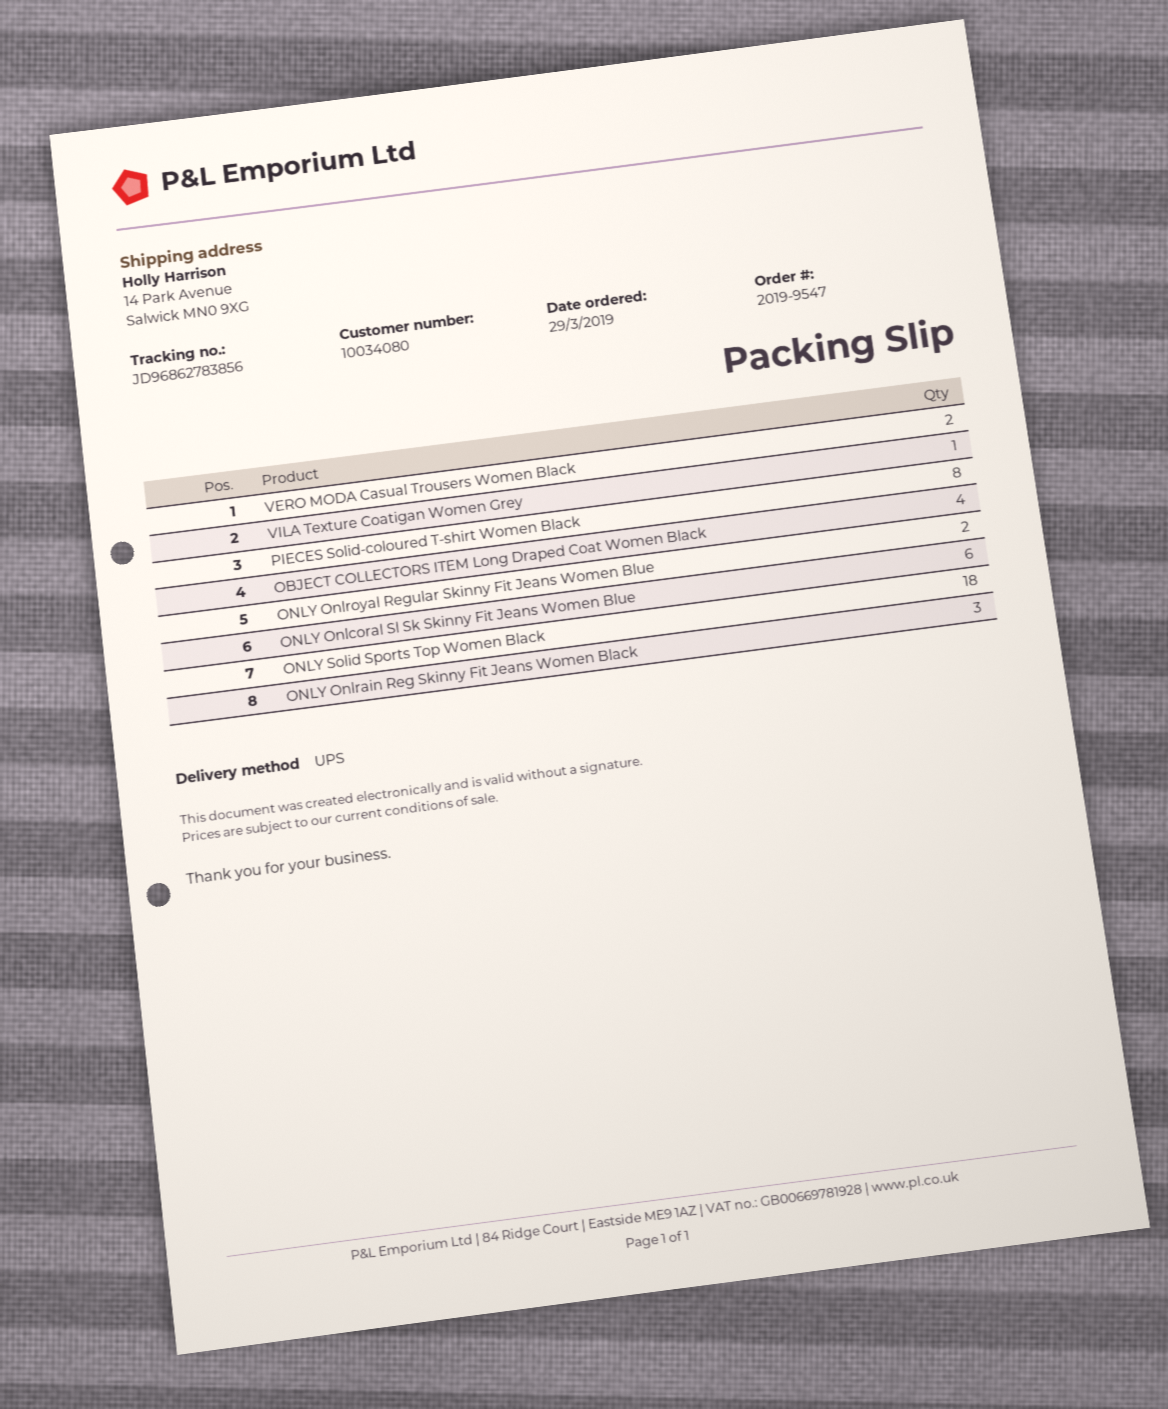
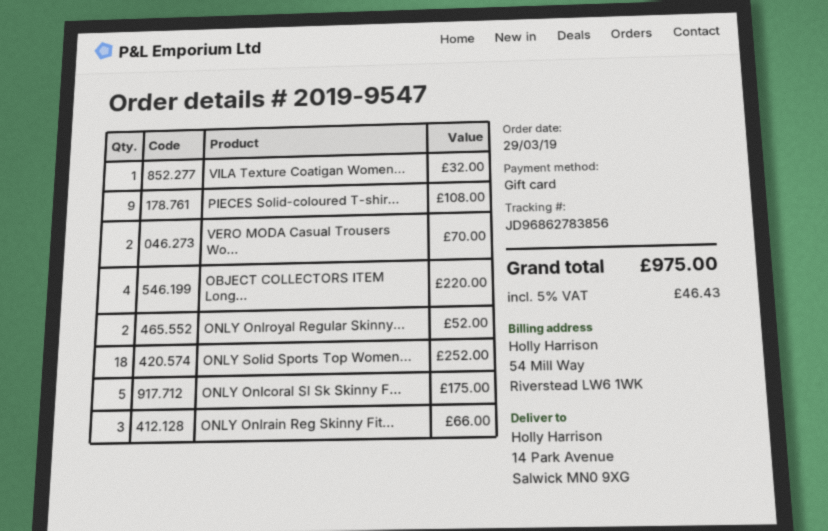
PIECES Solid-coloured T-shirt Women Black: 8 -> 9
ONLY Onlcoral Sl Sk Skinny Fit Jeans Women Blue: 6 -> 5

